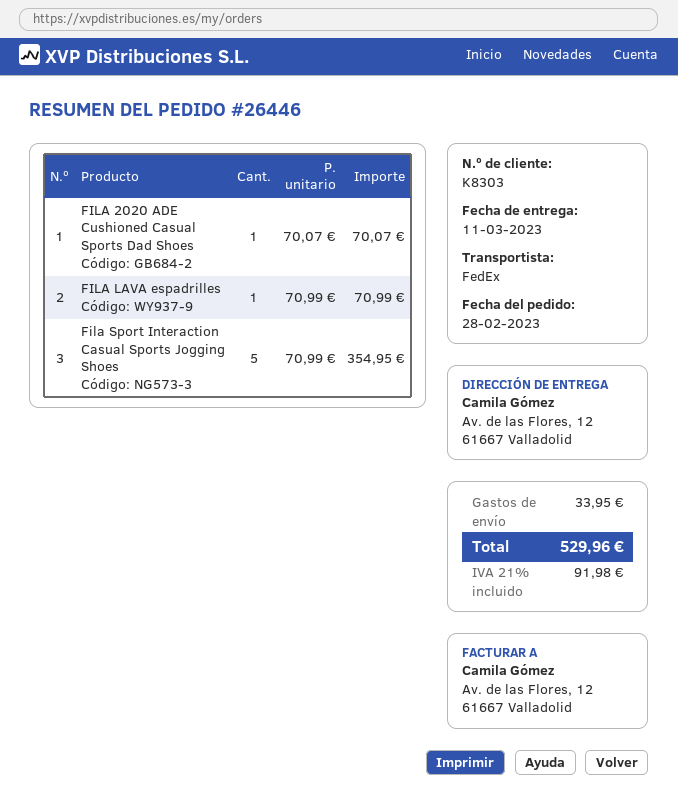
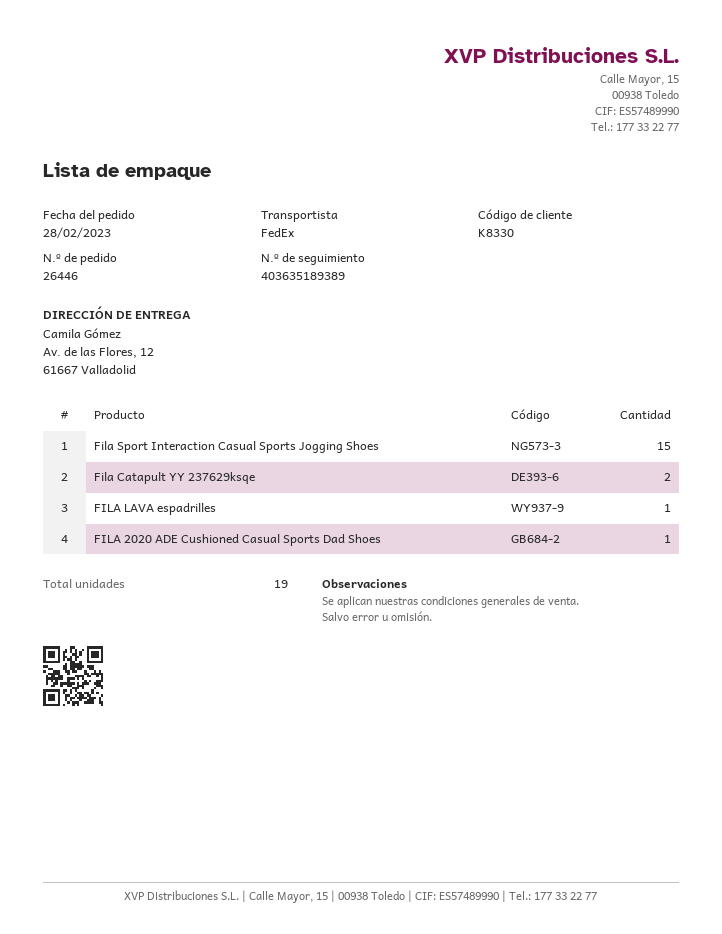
customer number: K8303 -> K8330
Fila Sport Interaction Casual Sports Jogging Shoes: 5 -> 15
Fila Catapult YY 237629ksqe: none -> 2

